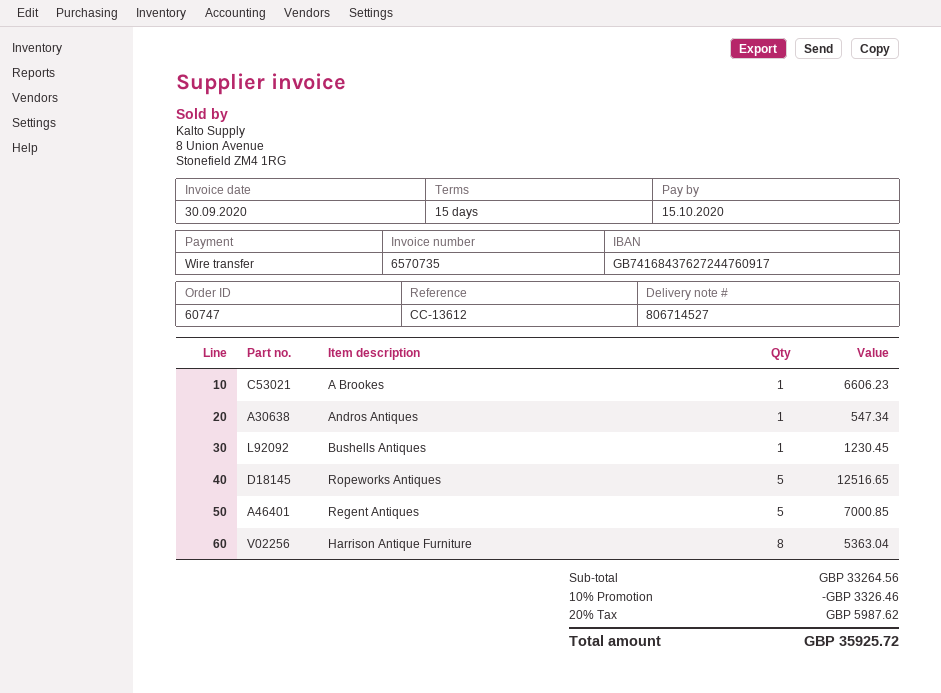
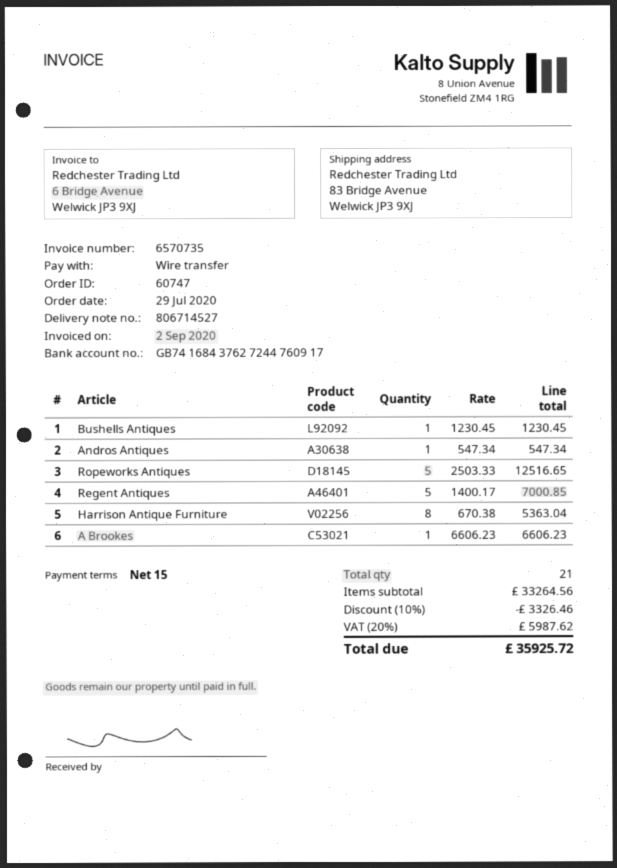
invoice date: 2020-09-30 -> 2020-09-02

